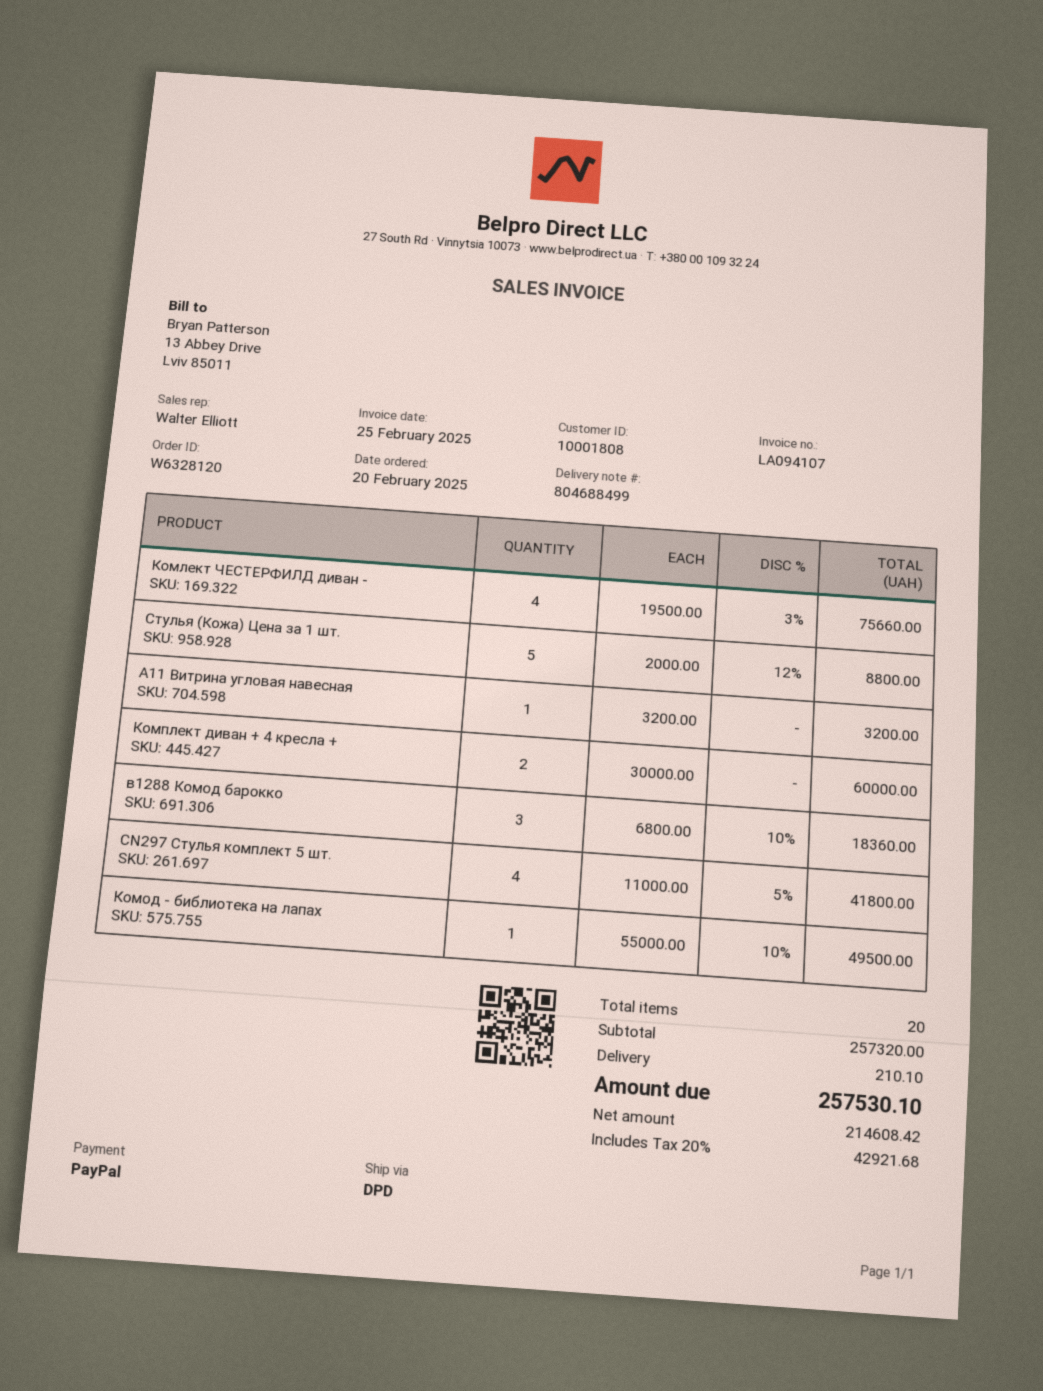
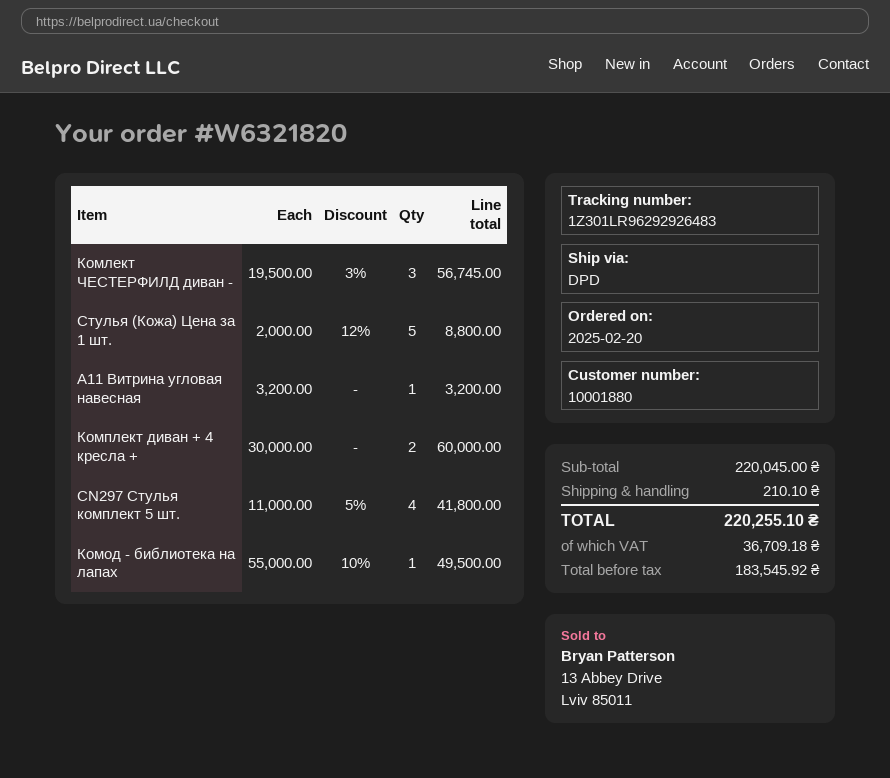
order number: W6328120 -> W6321820
customer number: 10001808 -> 10001880
Комлект ЧЕСТЕРФИЛД диван -: 4 x 19500.00 - 3% = 75660.00 -> 3 x 19500.00 - 3% = 56745.00
в1288 Комод барокко: 3 x 6800.00 - 10% = 18360.00 -> none
subtotal: 257320.00 -> 220045.00
net: 214608.42 -> 183545.92
tax: 42921.68 -> 36709.18
total: 257530.10 -> 220255.10

